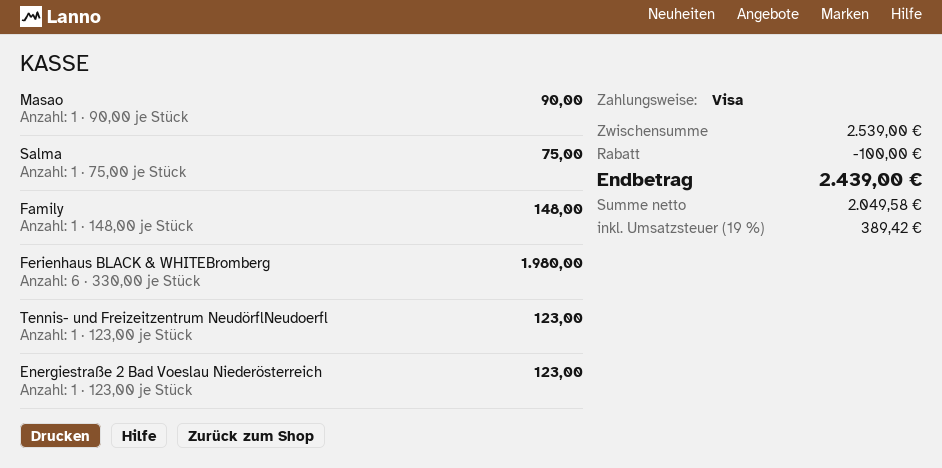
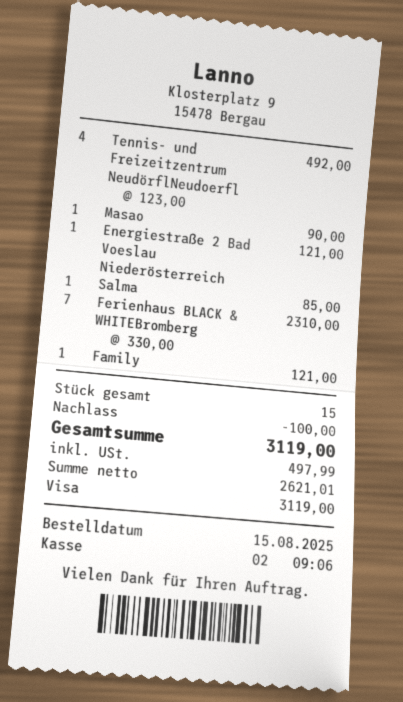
Salma: 1 x 75.00 = 75.00 -> 1 x 85.00 = 85.00
Family: 1 x 148.00 = 148.00 -> 1 x 121.00 = 121.00
Ferienhaus BLACK & WHITEBromberg: 6 x 330.00 = 1980.00 -> 7 x 330.00 = 2310.00
Tennis- und Freizeitzentrum NeudörflNeudoerfl: 1 x 123.00 = 123.00 -> 4 x 123.00 = 492.00
Energiestraße 2 Bad Voeslau Niederösterreich: 1 x 123.00 = 123.00 -> 1 x 121.00 = 121.00
net: 2049.58 -> 2621.01
tax: 389.42 -> 497.99
total: 2439.00 -> 3119.00

